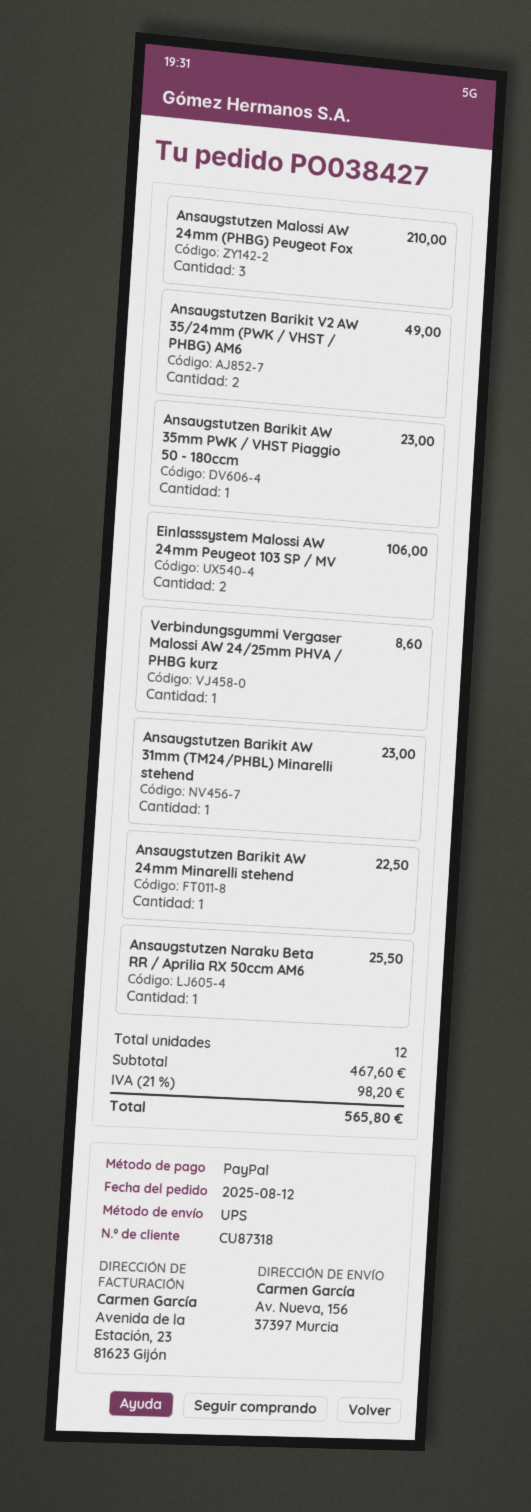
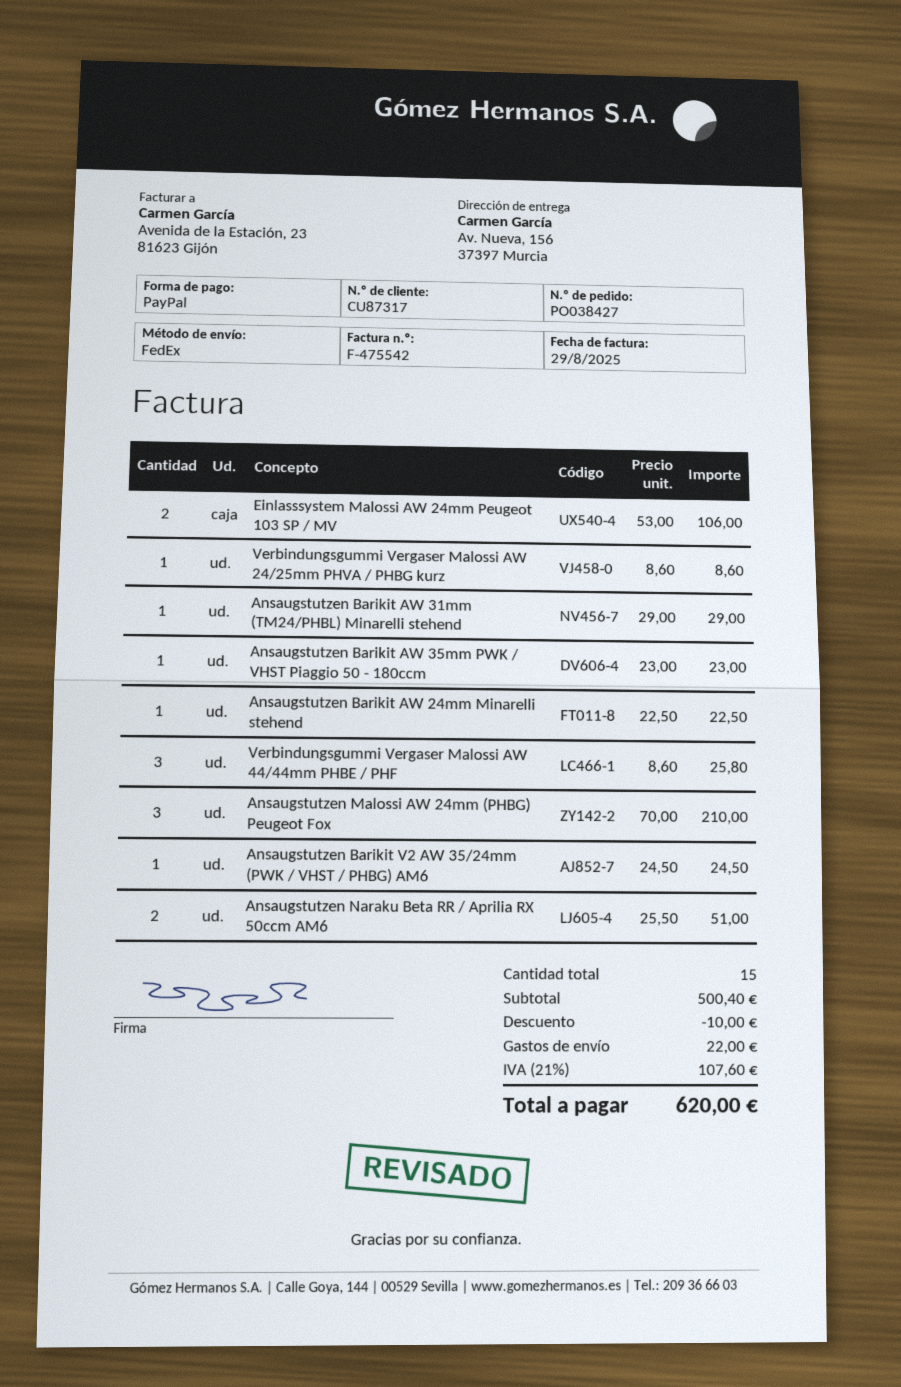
customer number: CU87318 -> CU87317
shipping method: UPS -> FedEx
Ansaugstutzen Barikit V2 AW 35/24mm (PWK / VHST / PHBG) AM6: 2 for 49.00 -> 1 for 24.50
Ansaugstutzen Barikit AW 31mm (TM24/PHBL) Minarelli stehend: 1 for 23.00 -> 1 for 29.00
Ansaugstutzen Naraku Beta RR / Aprilia RX 50ccm AM6: 1 for 25.50 -> 2 for 51.00
Verbindungsgummi Vergaser Malossi AW 44/44mm PHBE / PHF: none -> 3 for 25.80
total quantity: 12 -> 15
subtotal: 467.60 -> 500.40
discount: none -> 10.00
shipping: none -> 22.00
tax: 21% = 98.20 -> 21% = 107.60
total: 565.80 -> 620.00

